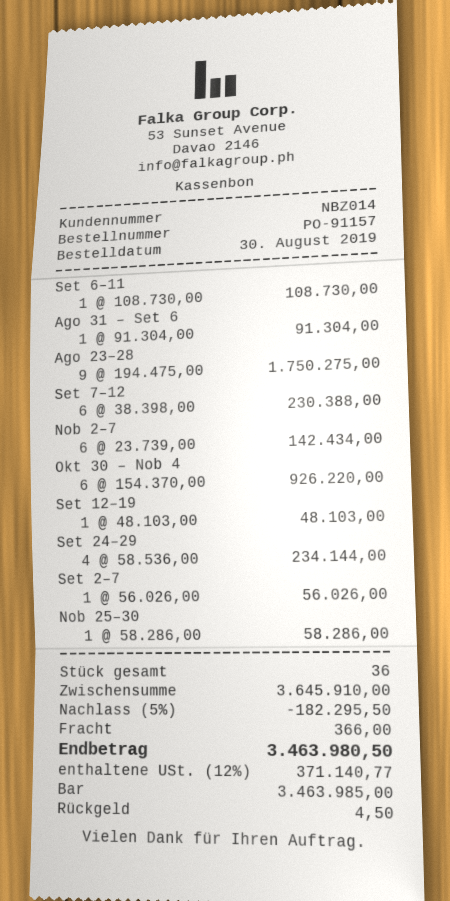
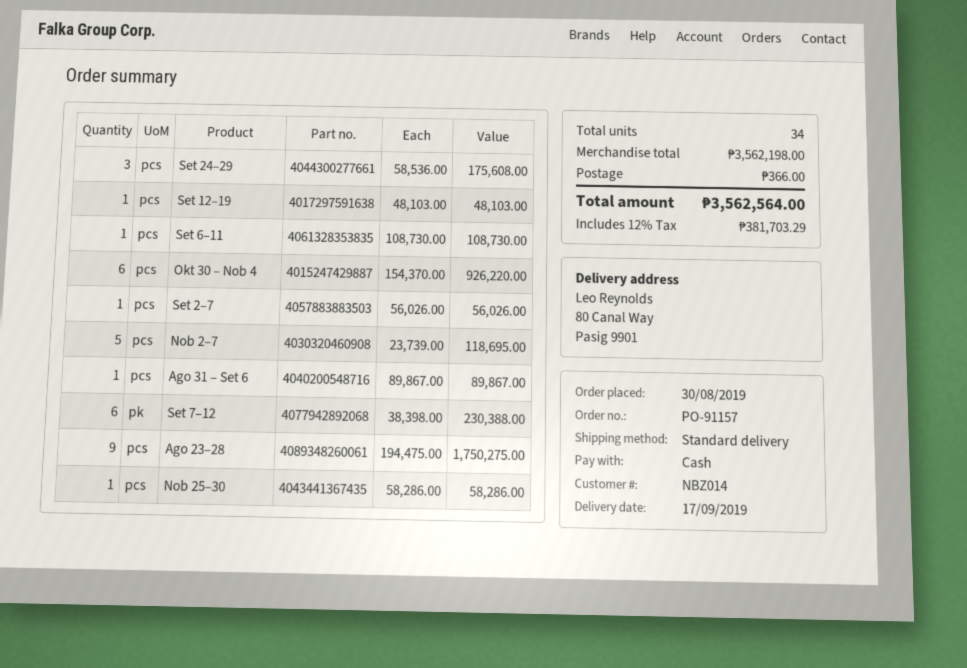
Ago 31 – Set 6: 1 x 91304.00 = 91304.00 -> 1 x 89867.00 = 89867.00
Nob 2–7: 6 x 23739.00 = 142434.00 -> 5 x 23739.00 = 118695.00
Set 24–29: 4 x 58536.00 = 234144.00 -> 3 x 58536.00 = 175608.00
total quantity: 36 -> 34
subtotal: 3645910.00 -> 3562198.00
discount: 5% = 182295.50 -> none
tax: 12% = 371140.77 -> 12% = 381703.29
total: 3463980.50 -> 3562564.00

